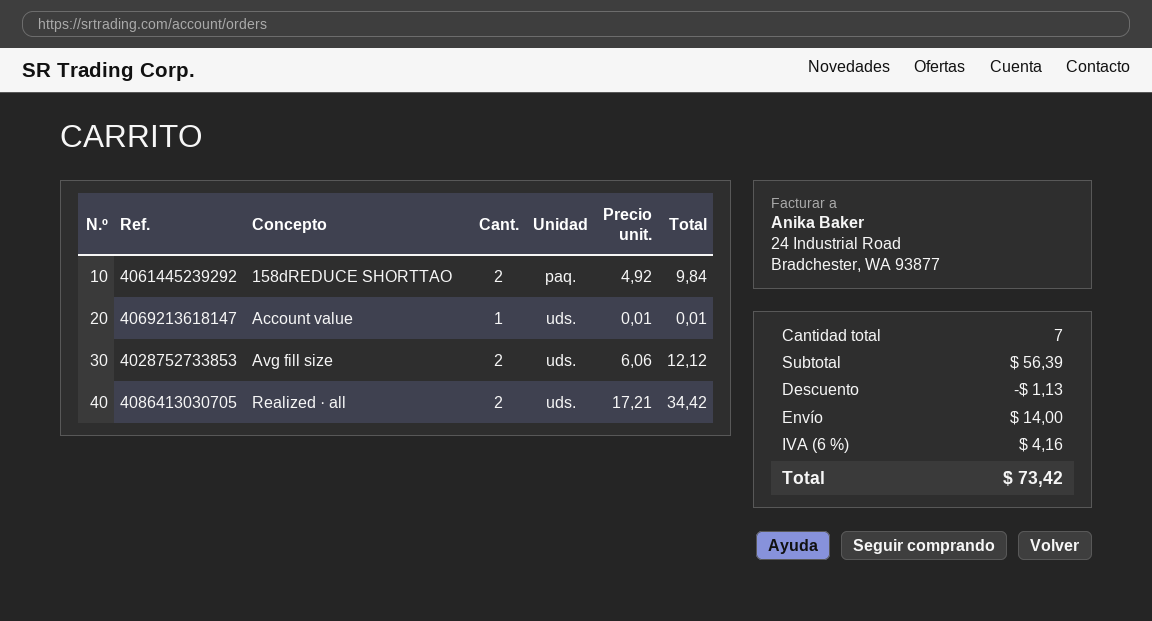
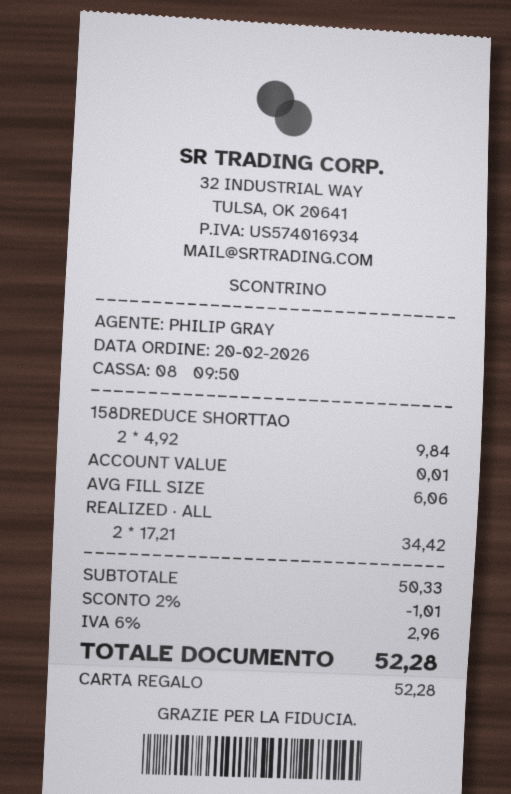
Avg fill size: 2 x 6.06 = 12.12 -> 1 x 6.06 = 6.06
subtotal: 56.39 -> 50.33
discount: 1.13 -> 1.01
shipping: 14.00 -> none
tax: 6% = 4.16 -> 6% = 2.96
total: 73.42 -> 52.28

